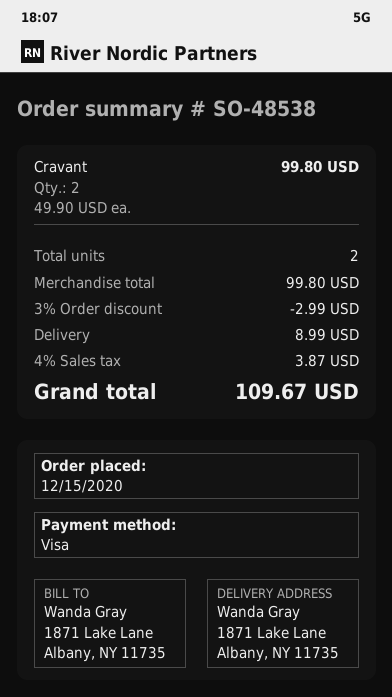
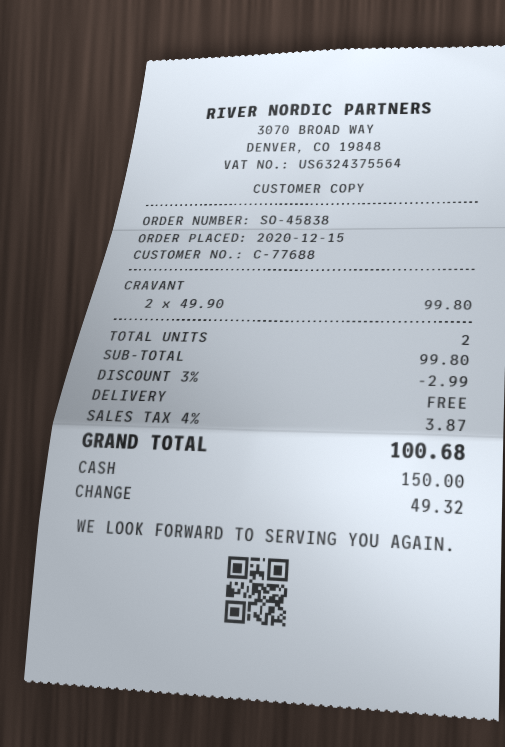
order number: SO-48538 -> SO-45838
payment method: Visa -> cash
shipping: 8.99 -> 0.00
total: 109.67 -> 100.68

